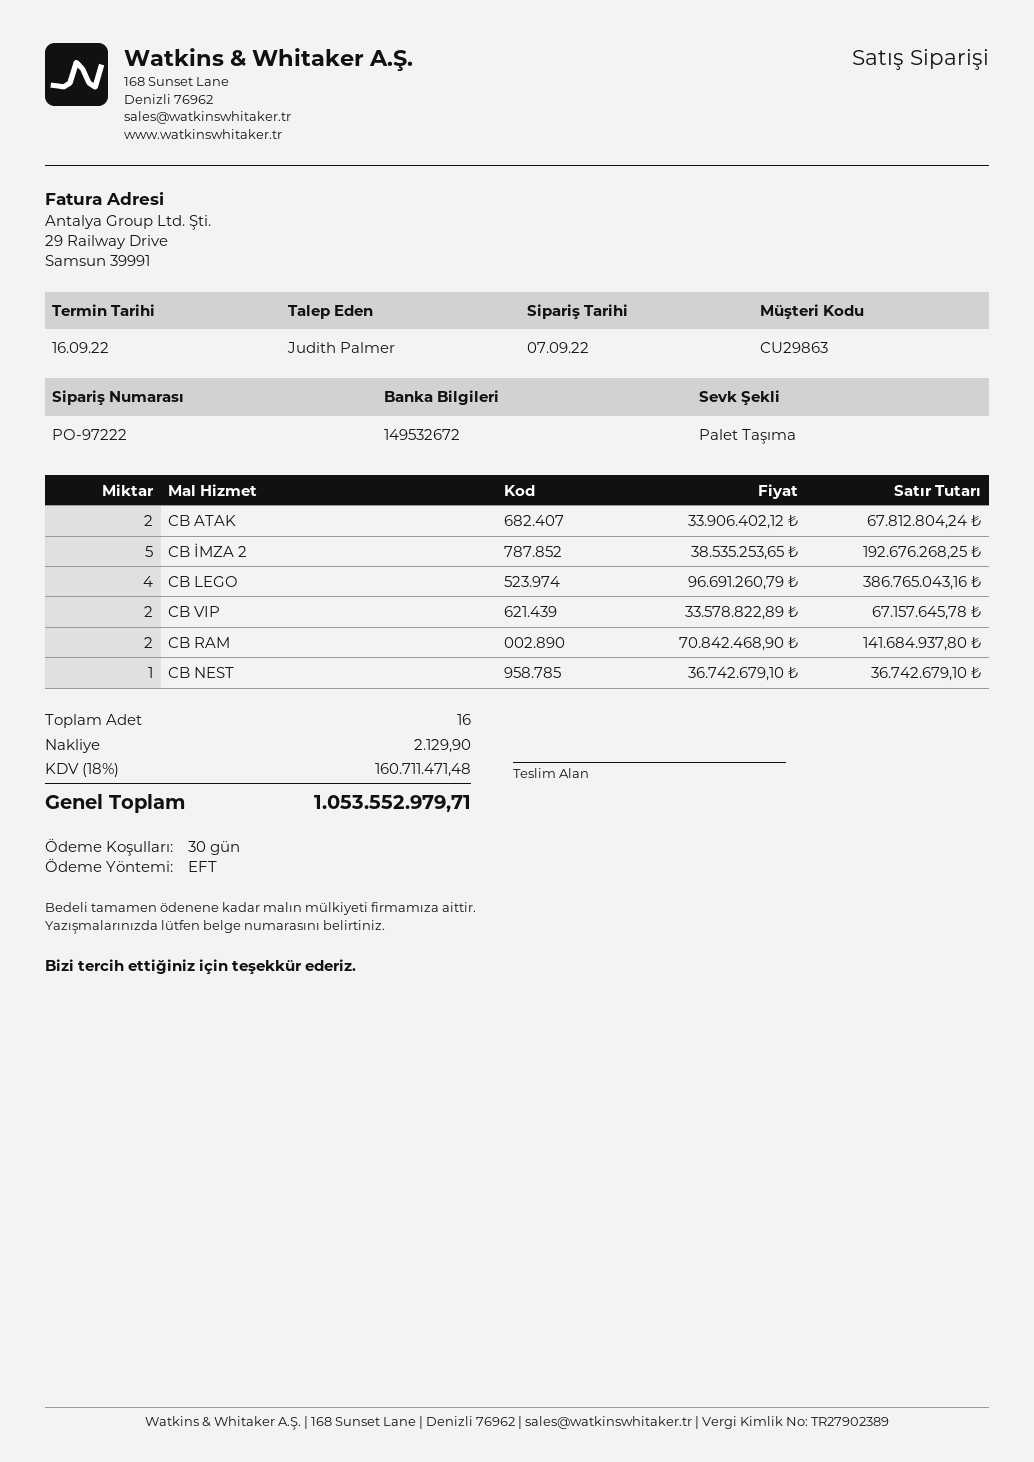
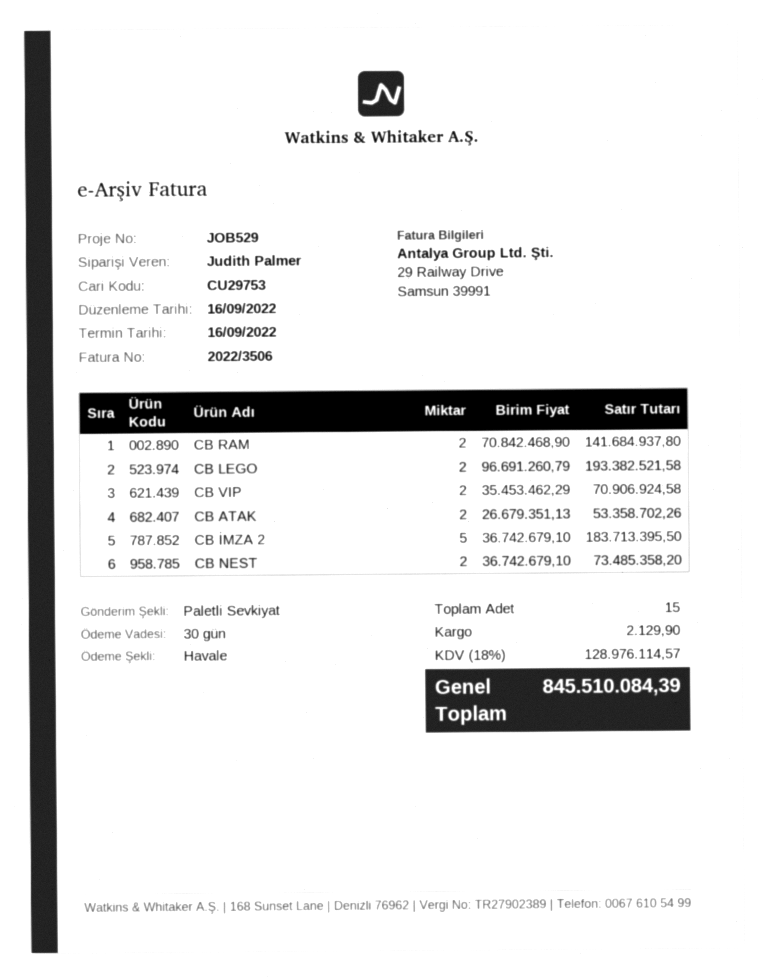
customer number: CU29863 -> CU29753
CB ATAK: 2 x 33906402.12 = 67812804.24 -> 2 x 26679351.13 = 53358702.26
CB İMZA 2: 5 x 38535253.65 = 192676268.25 -> 5 x 36742679.10 = 183713395.50
CB LEGO: 4 x 96691260.79 = 386765043.16 -> 2 x 96691260.79 = 193382521.58
CB VIP: 2 x 33578822.89 = 67157645.78 -> 2 x 35453462.29 = 70906924.58
CB NEST: 1 x 36742679.10 = 36742679.10 -> 2 x 36742679.10 = 73485358.20
total quantity: 16 -> 15
tax: 18% = 160711471.48 -> 18% = 128976114.57
total: 1053552979.71 -> 845510084.39

